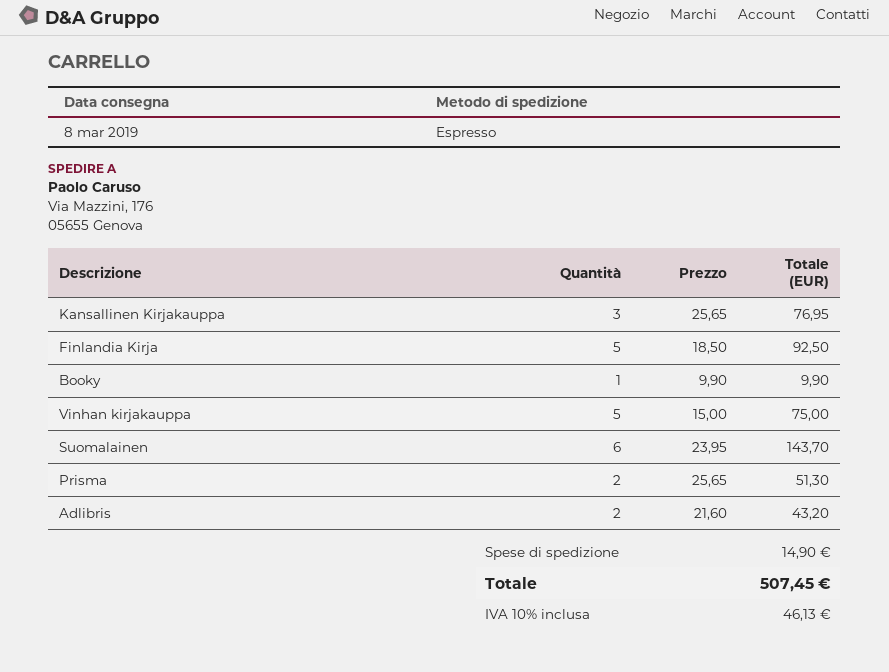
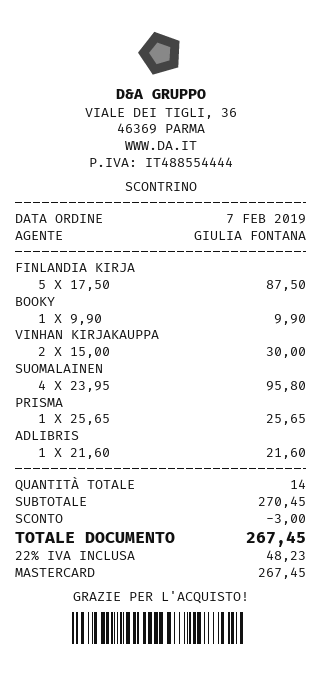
Kansallinen Kirjakauppa: 3 x 25.65 = 76.95 -> none
Finlandia Kirja: 5 x 18.50 = 92.50 -> 5 x 17.50 = 87.50
Vinhan kirjakauppa: 5 x 15.00 = 75.00 -> 2 x 15.00 = 30.00
Suomalainen: 6 x 23.95 = 143.70 -> 4 x 23.95 = 95.80
Prisma: 2 x 25.65 = 51.30 -> 1 x 25.65 = 25.65
Adlibris: 2 x 21.60 = 43.20 -> 1 x 21.60 = 21.60
discount: none -> 3.00
shipping: 14.90 -> none
tax: 10% = 46.13 -> 22% = 48.23
total: 507.45 -> 267.45

